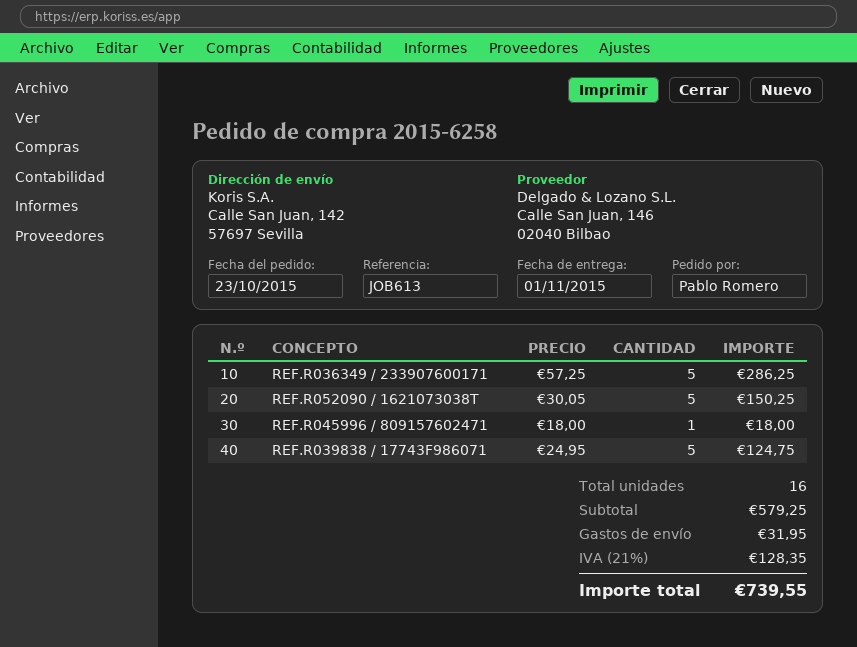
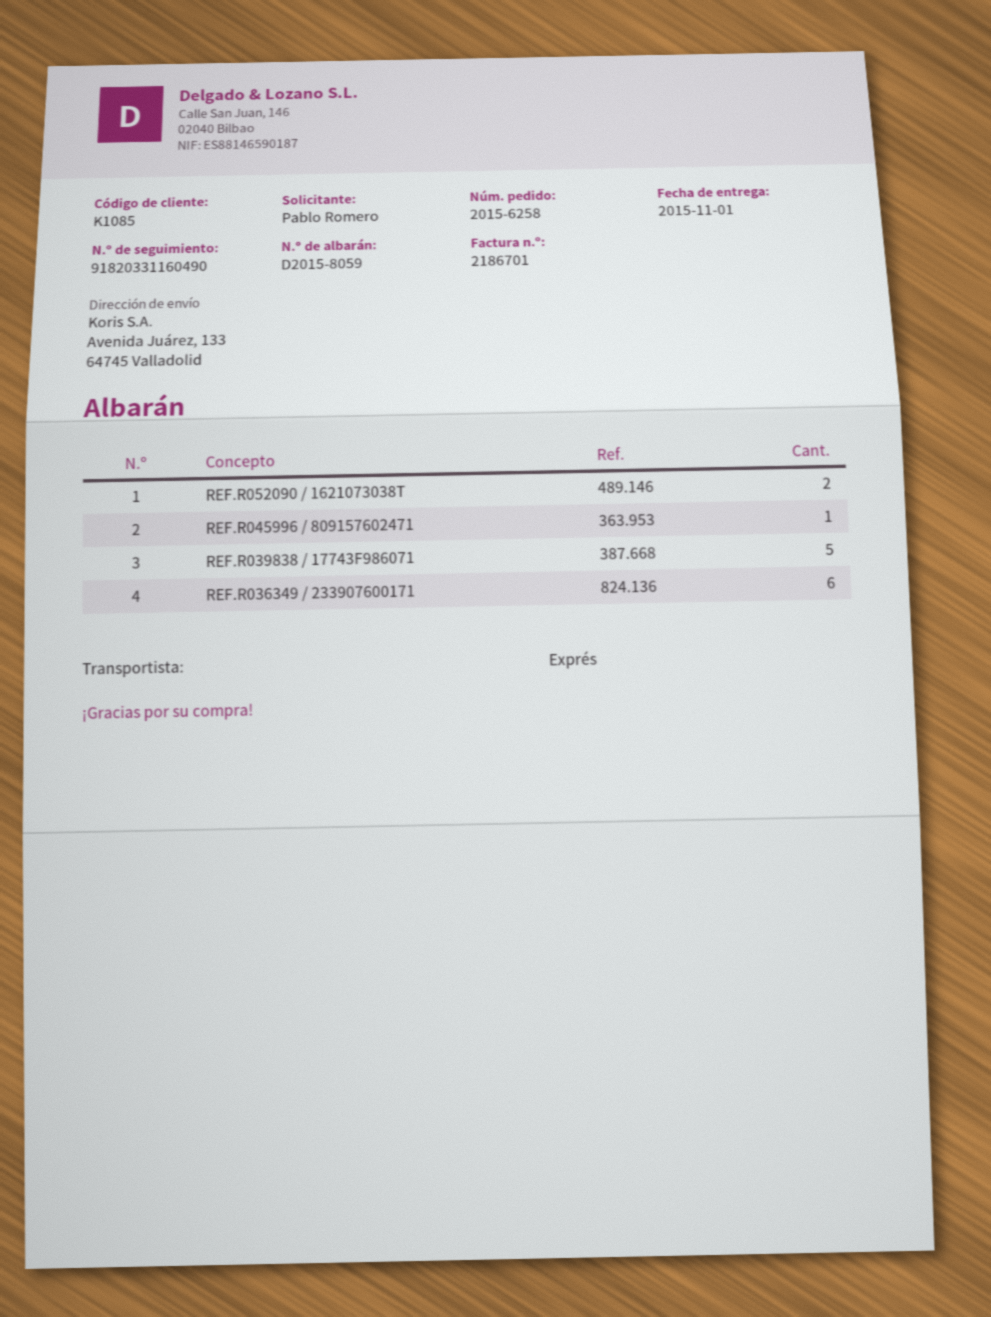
ship to: Calle San Juan, 142, 57697 Sevilla -> Avenida Juárez, 133, 64745 Valladolid
REF.R036349 / 233907600171: 5 -> 6
REF.R052090 / 1621073038T: 5 -> 2

